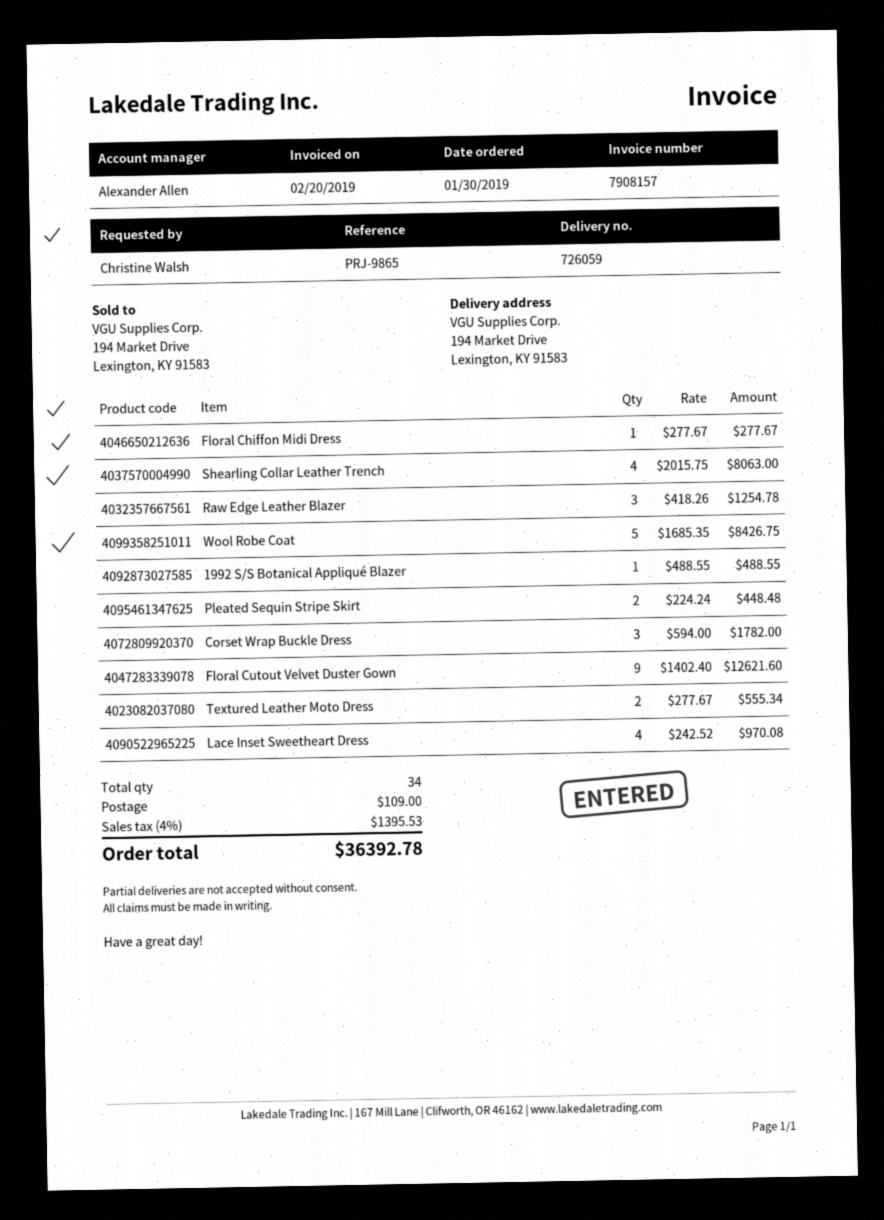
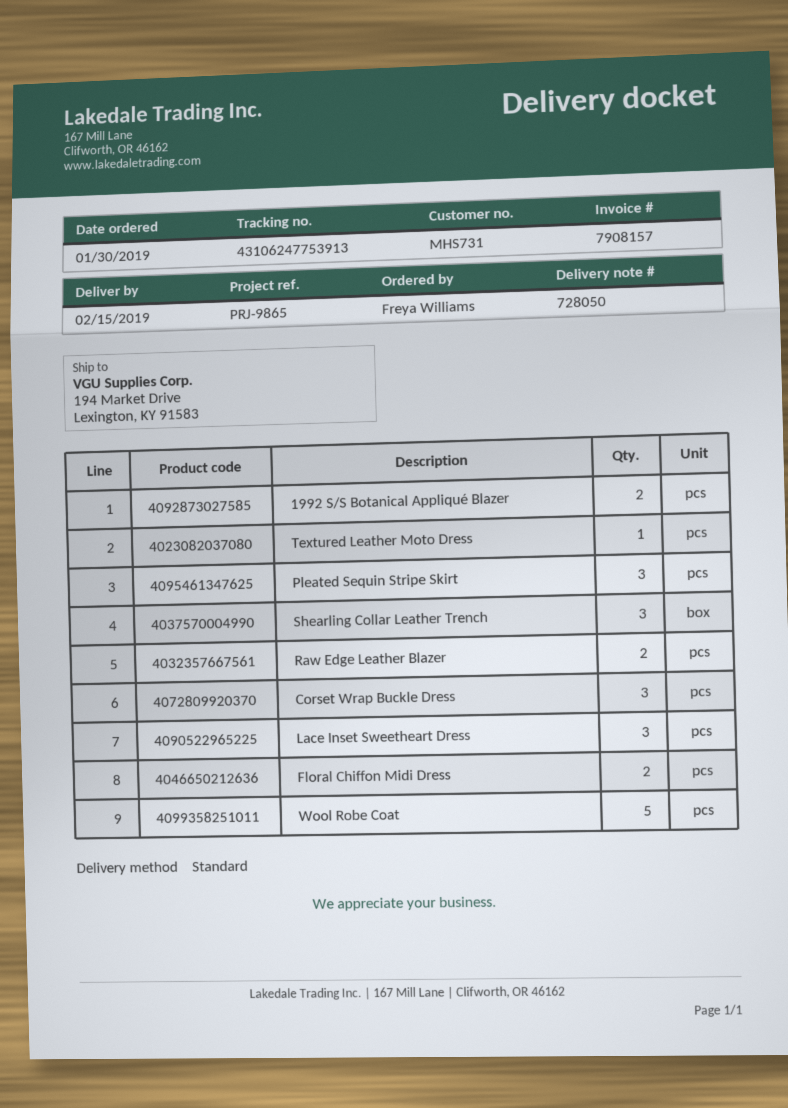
delivery note number: 726059 -> 728050
ordered by: Christine Walsh -> Freya Williams
Floral Chiffon Midi Dress: 1 -> 2
Shearling Collar Leather Trench: 4 -> 3
Raw Edge Leather Blazer: 3 -> 2
1992 S/S Botanical Appliqué Blazer: 1 -> 2
Pleated Sequin Stripe Skirt: 2 -> 3
Floral Cutout Velvet Duster Gown: 9 -> none
Textured Leather Moto Dress: 2 -> 1
Lace Inset Sweetheart Dress: 4 -> 3

